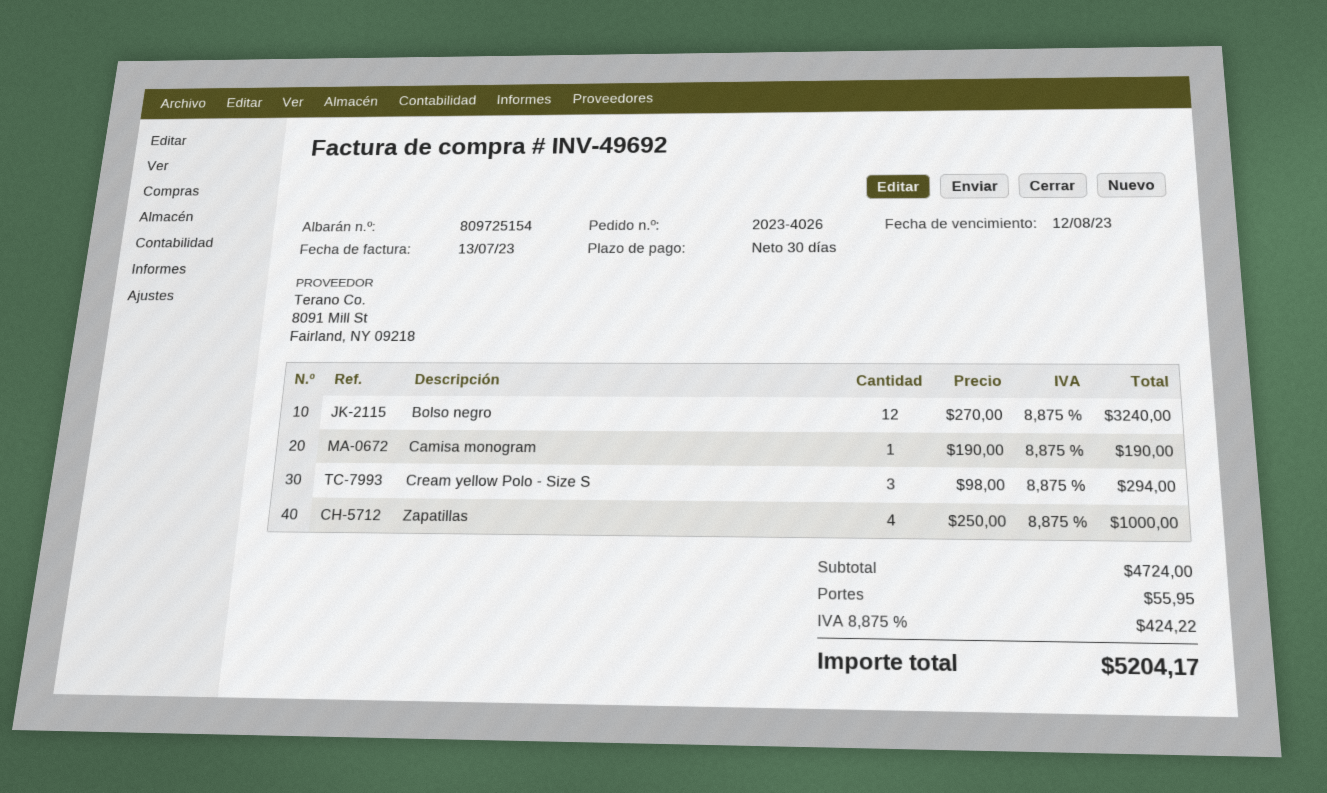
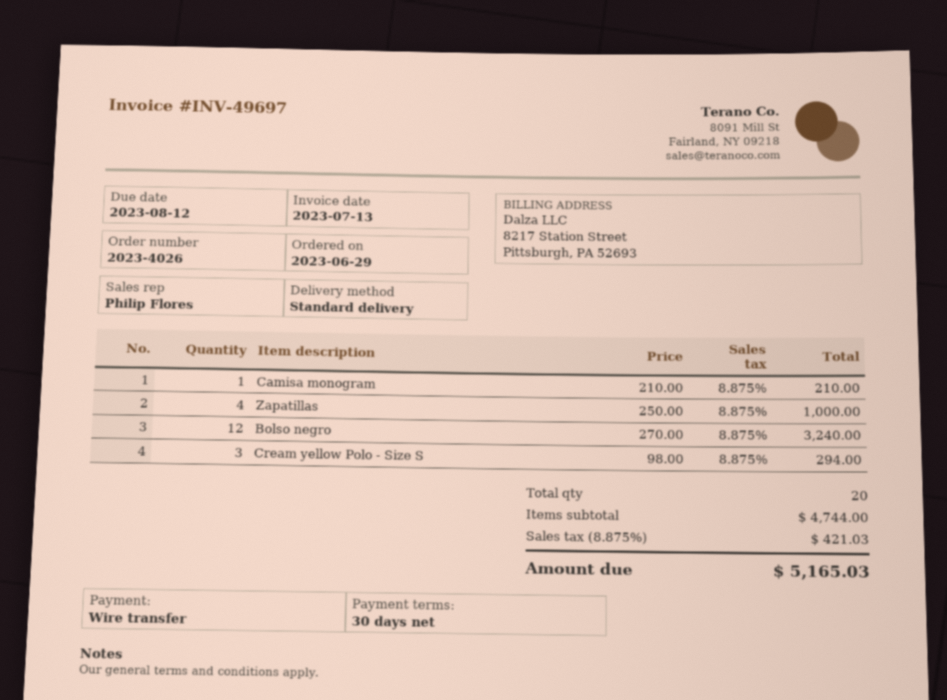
invoice number: INV-49692 -> INV-49697
Camisa monogram: 1 x 190.00 = 190.00 -> 1 x 210.00 = 210.00
subtotal: 4724.00 -> 4744.00
shipping: 55.95 -> none
tax: 8.875% = 424.22 -> 8.875% = 421.03
total: 5204.17 -> 5165.03

